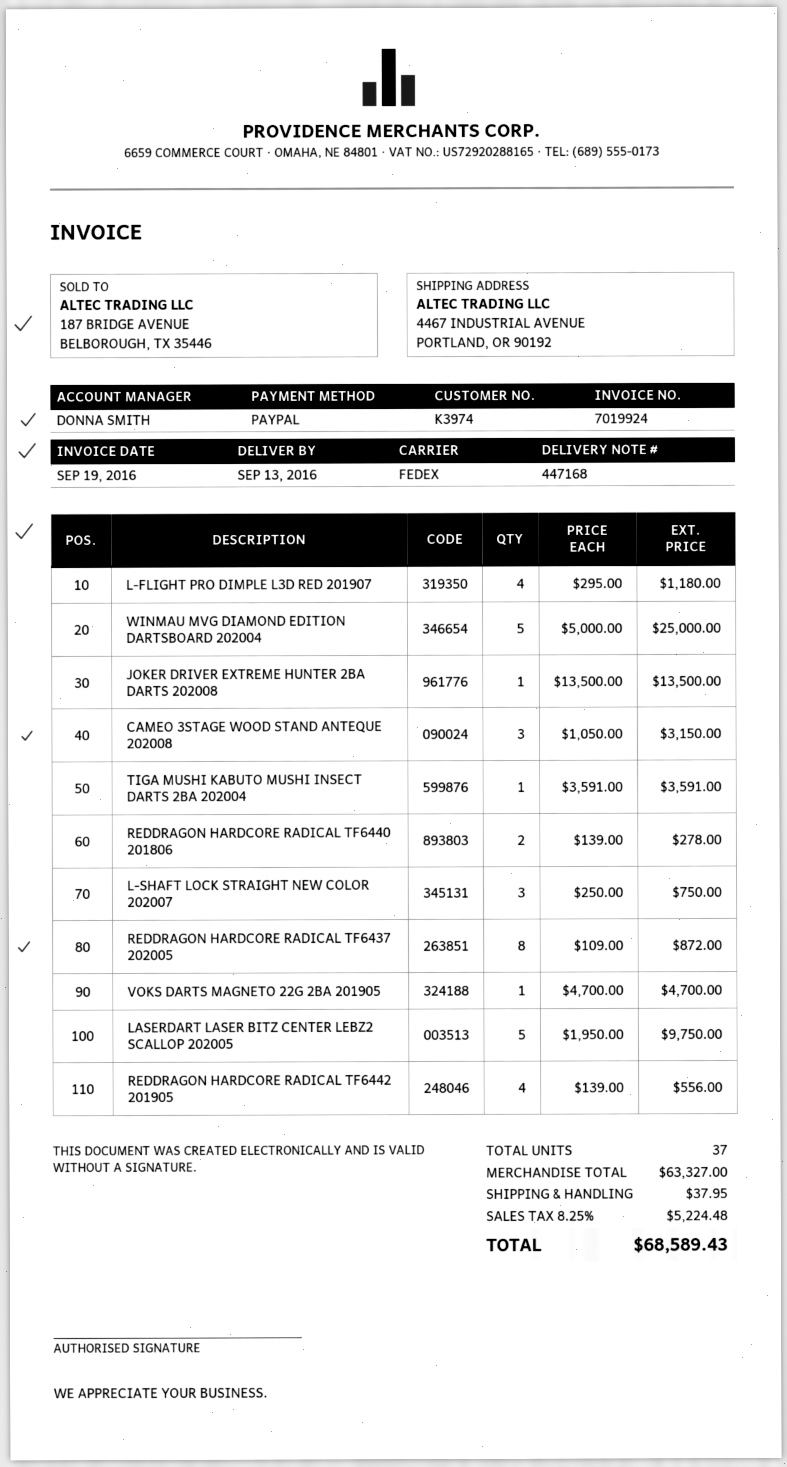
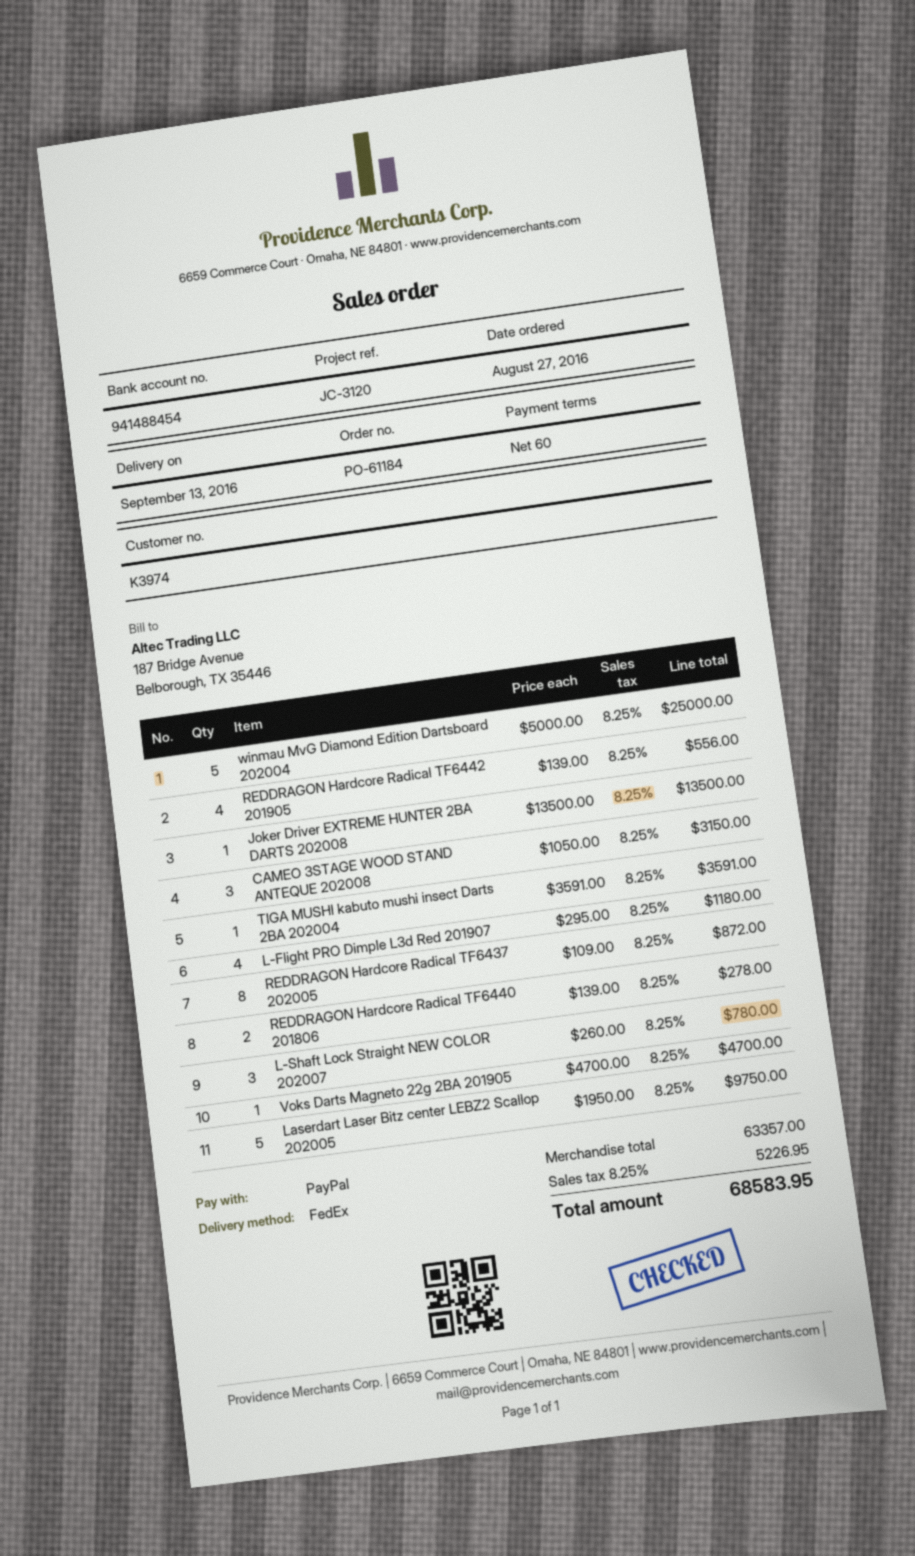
L-SHAFT LOCK STRAIGHT NEW COLOR 202007: 3 x 250.00 = 750.00 -> 3 x 260.00 = 780.00
subtotal: 63327.00 -> 63357.00
shipping: 37.95 -> none
tax: 8.25% = 5224.48 -> 8.25% = 5226.95
total: 68589.43 -> 68583.95

